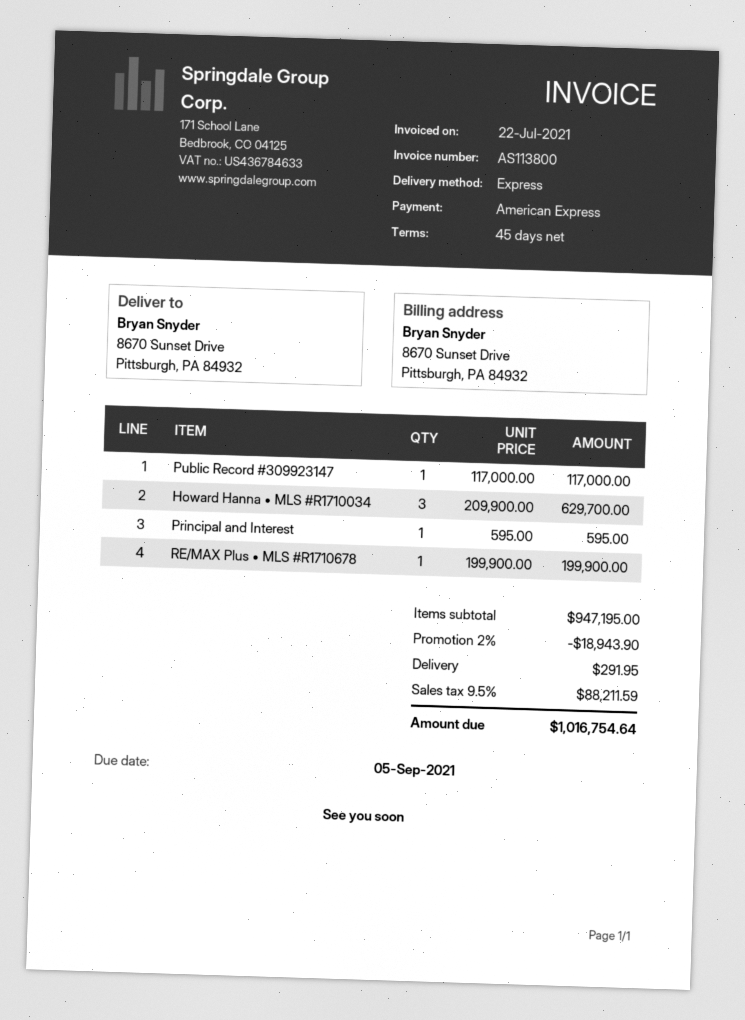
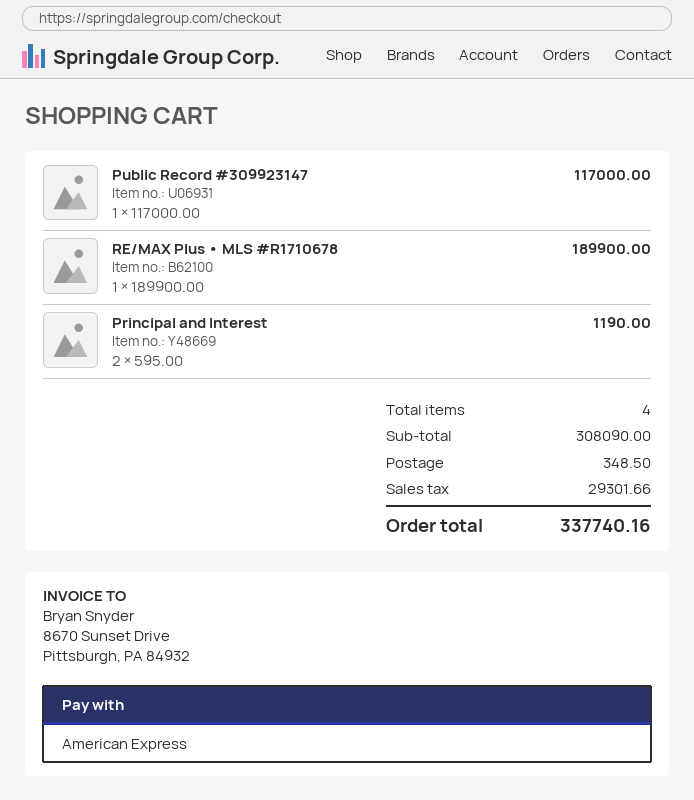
Howard Hanna • MLS #R1710034: 3 x 209900.00 = 629700.00 -> none
Principal and Interest: 1 x 595.00 = 595.00 -> 2 x 595.00 = 1190.00
RE/MAX Plus • MLS #R1710678: 1 x 199900.00 = 199900.00 -> 1 x 189900.00 = 189900.00
subtotal: 947195.00 -> 308090.00
discount: 2% = 18943.90 -> none
shipping: 291.95 -> 348.50
tax: 88211.59 -> 29301.66
total: 1016754.64 -> 337740.16

